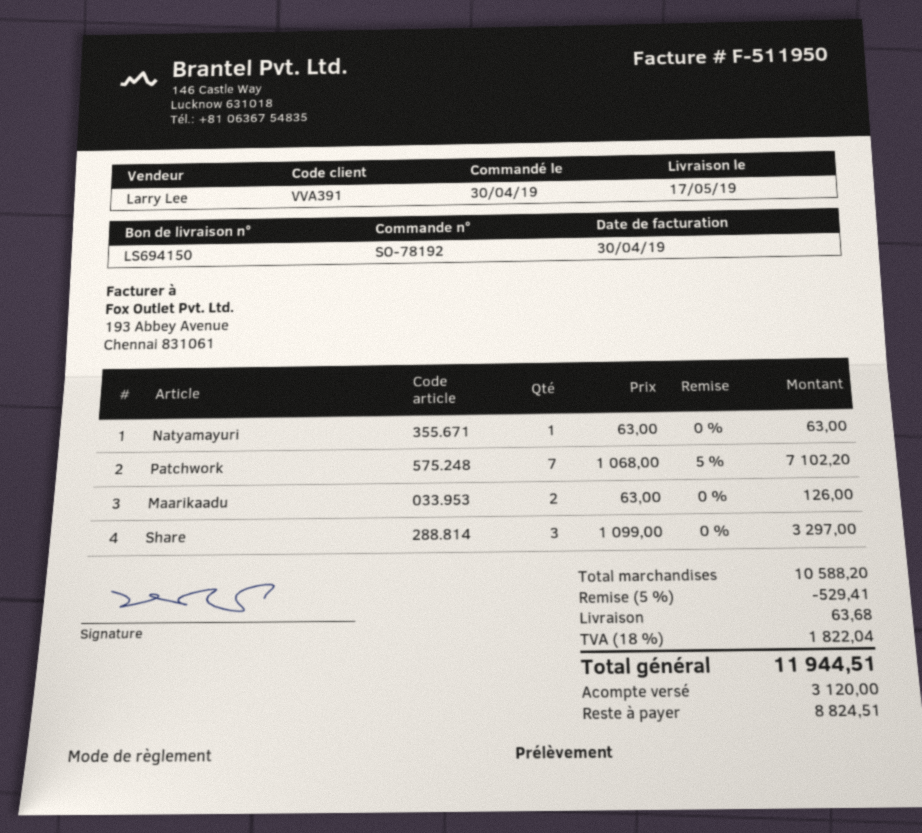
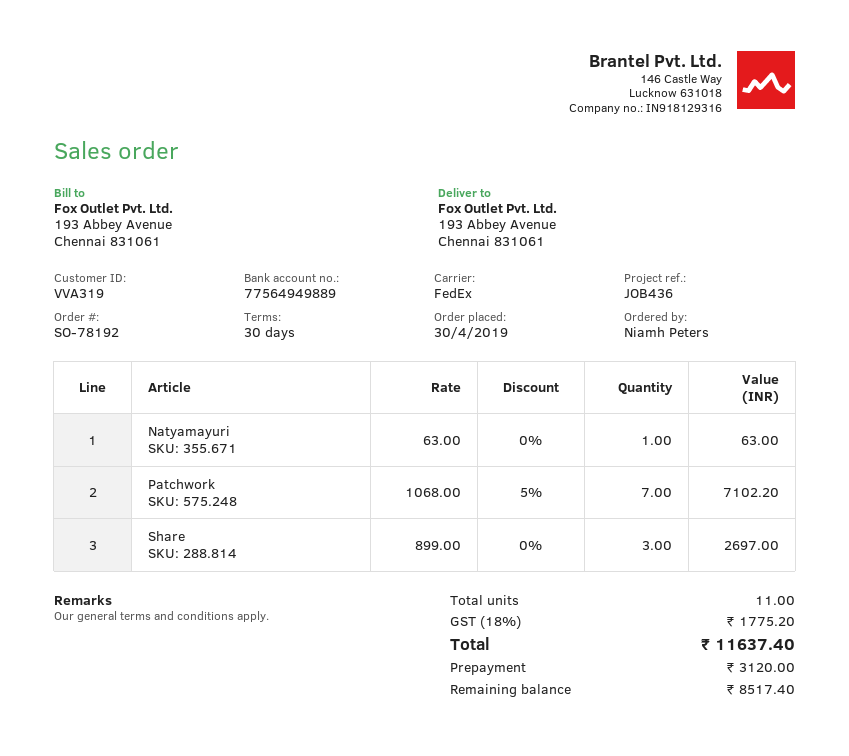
customer number: VVA391 -> VVA319
Maarikaadu: 2 x 63.00 = 126.00 -> none
Share: 3 x 1099.00 = 3297.00 -> 3 x 899.00 = 2697.00
discount: 5% = 529.41 -> none
shipping: 63.68 -> none
tax: 18% = 1822.04 -> 18% = 1775.20
total: 11944.51 -> 11637.40
balance: 8824.51 -> 8517.40

